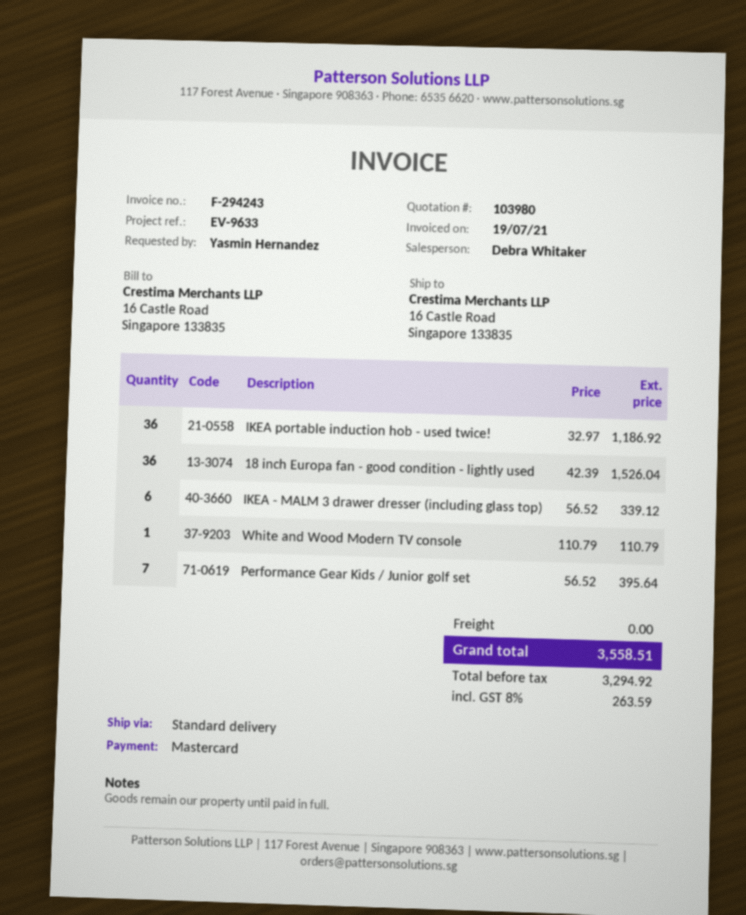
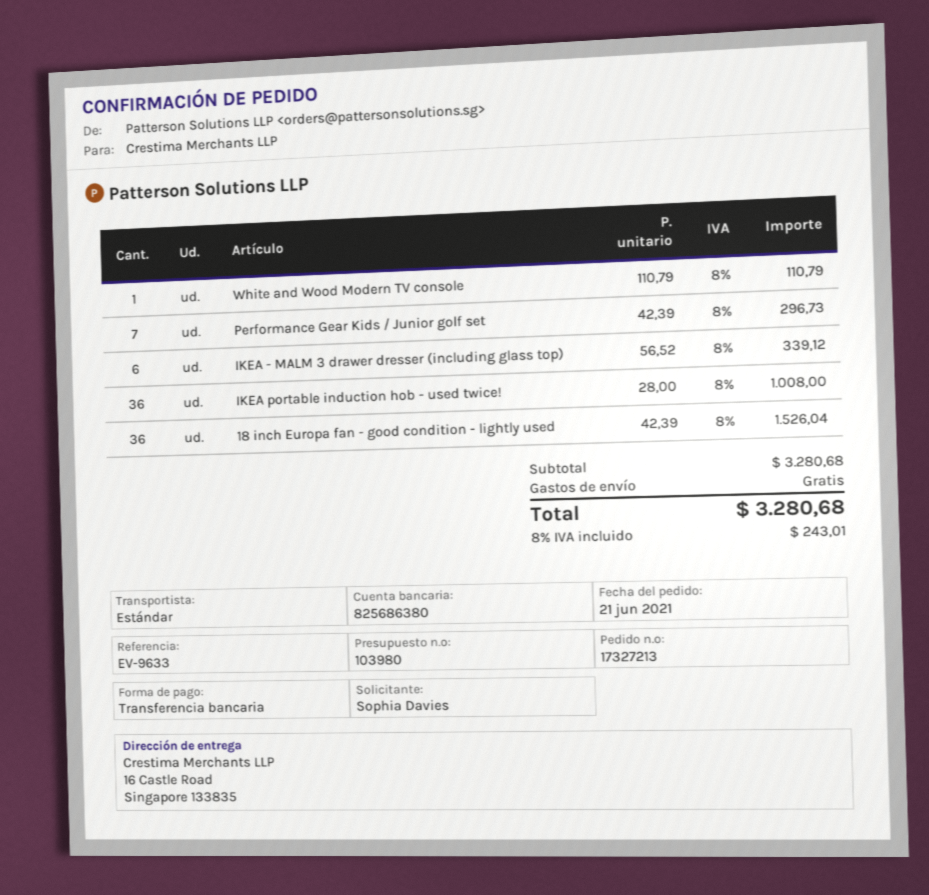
ordered by: Yasmin Hernandez -> Sophia Davies
payment method: Mastercard -> bank transfer
IKEA portable induction hob - used twice!: 36 x 32.97 = 1186.92 -> 36 x 28.00 = 1008.00
Performance Gear Kids / Junior golf set: 7 x 56.52 = 395.64 -> 7 x 42.39 = 296.73
tax: 8% = 263.59 -> 8% = 243.01
total: 3558.51 -> 3280.68

